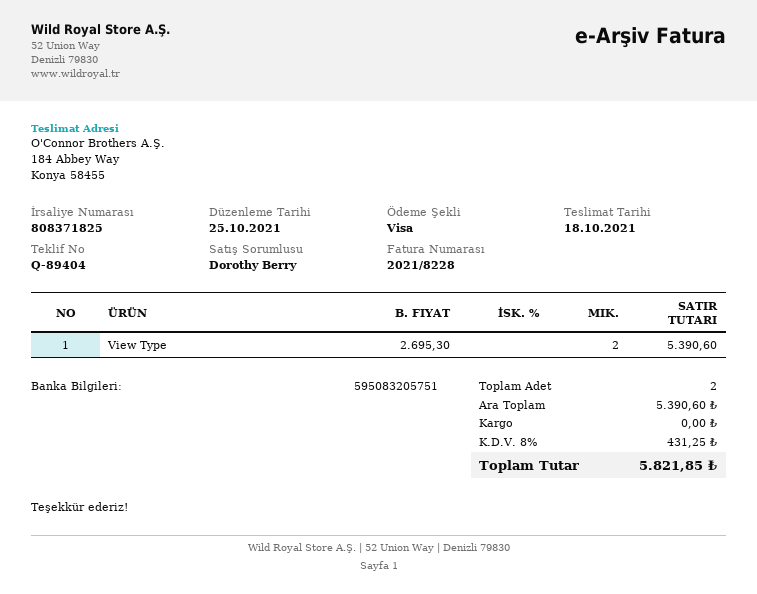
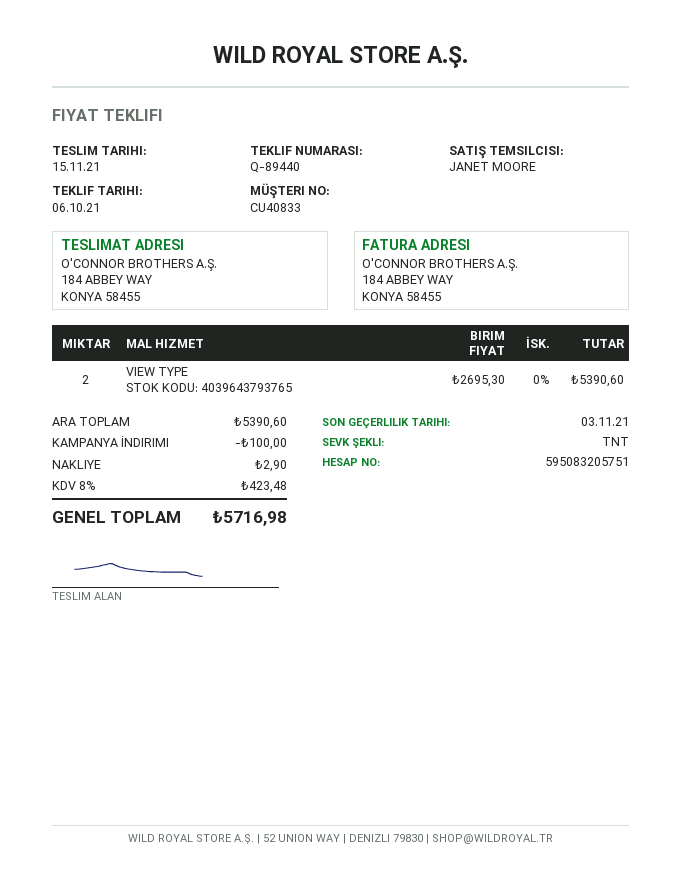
quote number: Q-89404 -> Q-89440
delivery date: 2021-10-18 -> 2021-11-15
sales rep: Dorothy Berry -> JANET MOORE
discount: none -> 100.00
shipping: 0.00 -> 2.90
tax: 8% = 431.25 -> 8% = 423.48
total: 5821.85 -> 5716.98

